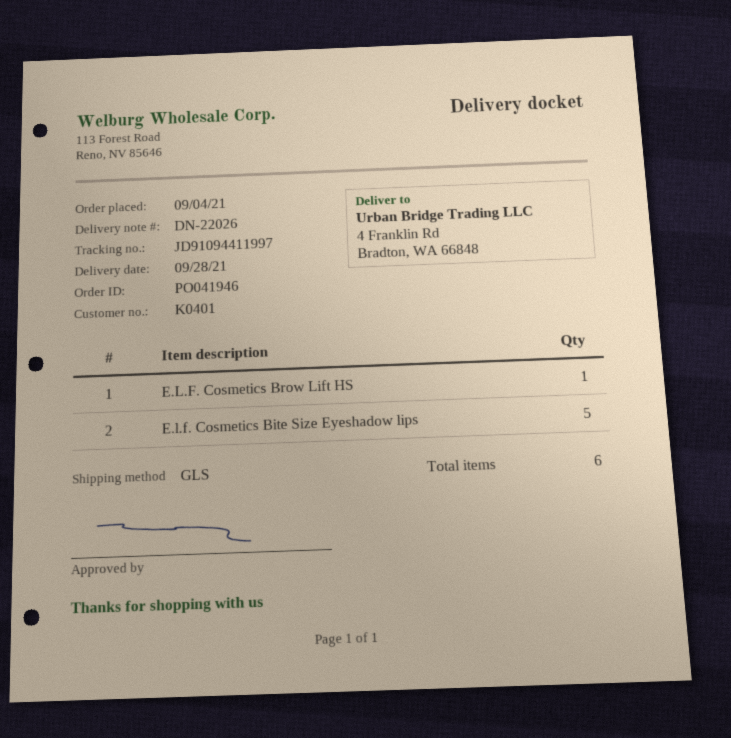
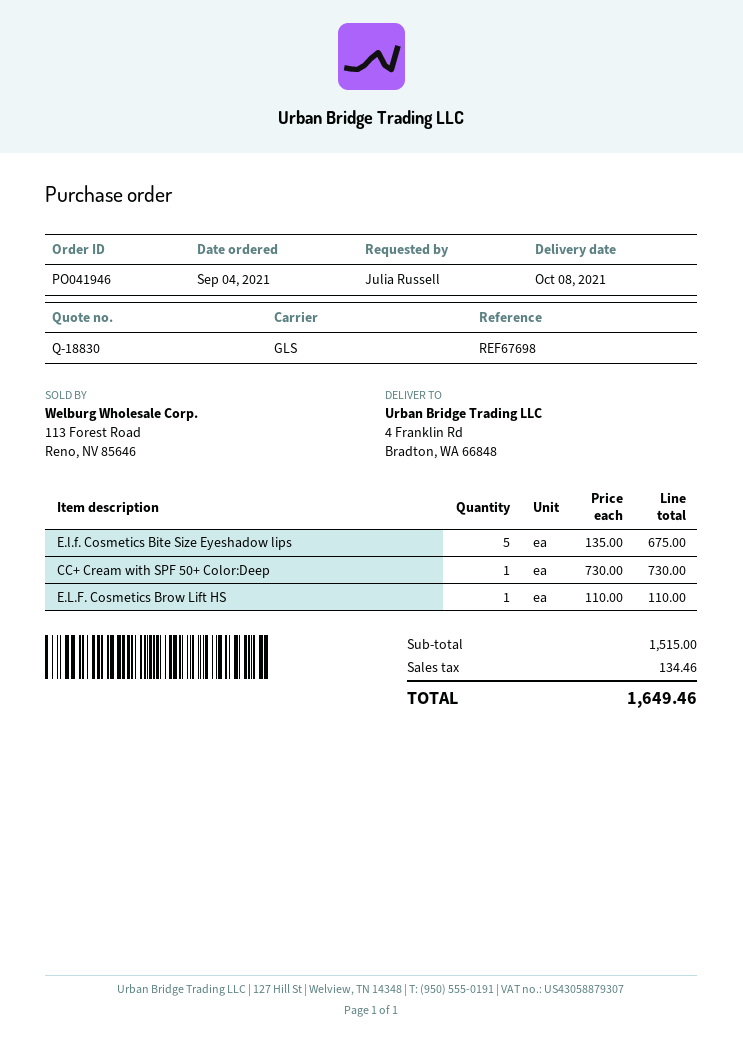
delivery date: 2021-09-28 -> 2021-10-08
CC+ Cream with SPF 50+ Color:Deep: none -> 1

